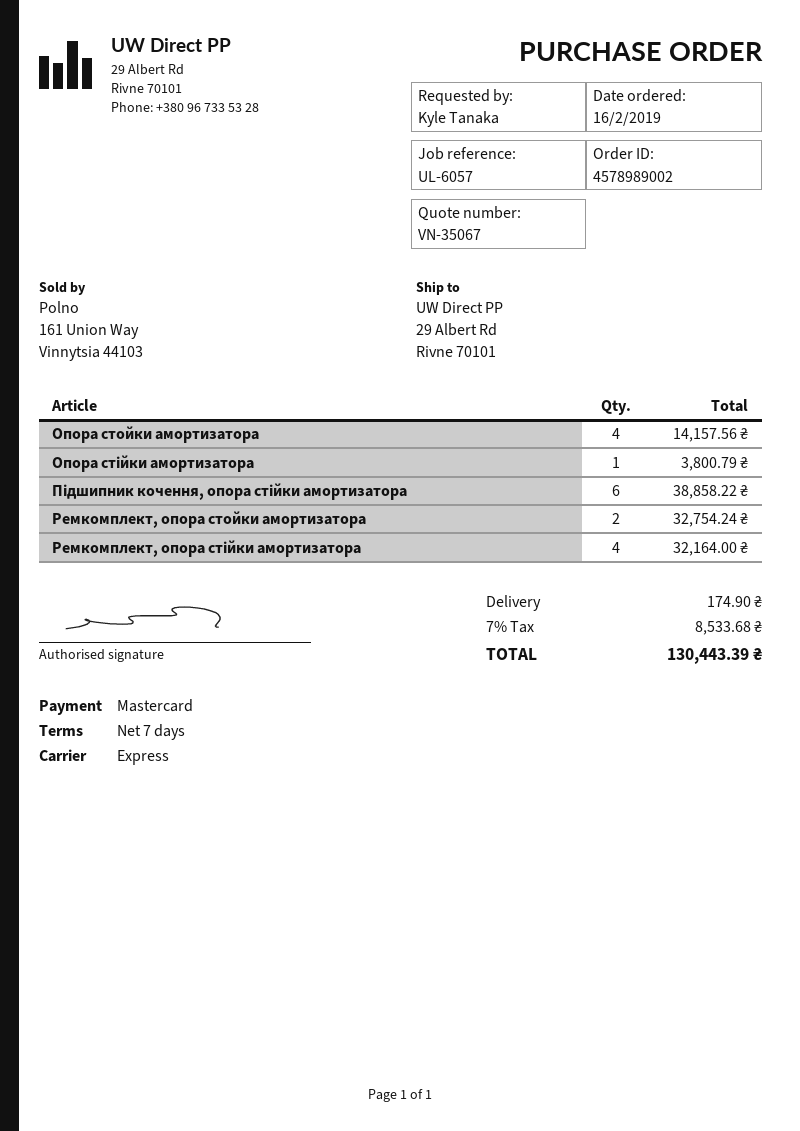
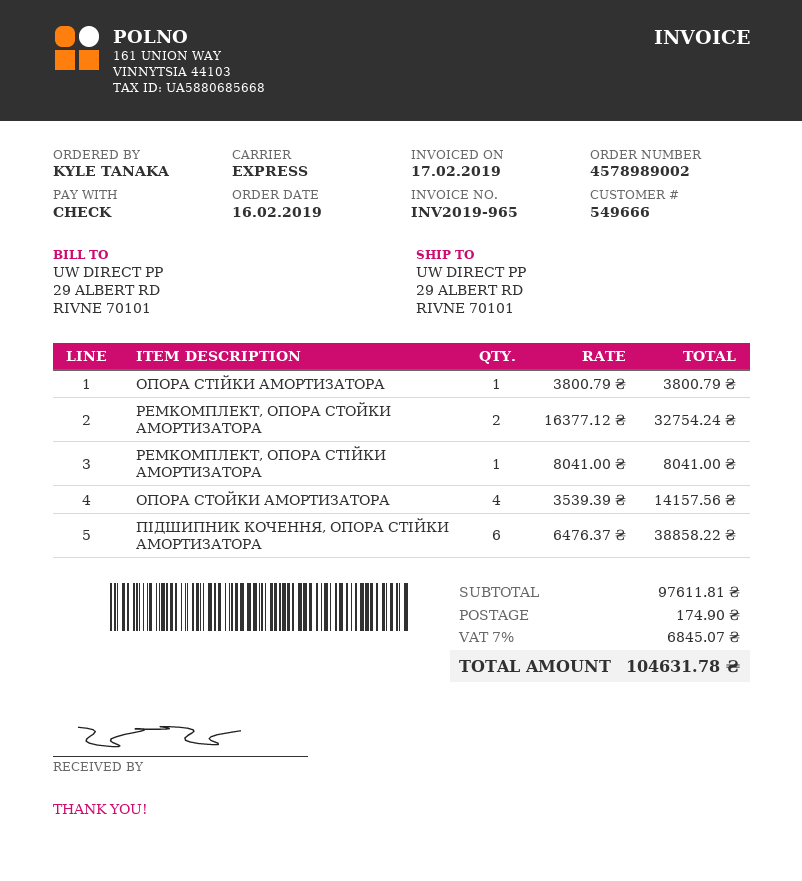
payment method: Mastercard -> cheque
Ремкомплект, опора стійки амортизатора: 4 for 32164.00 -> 1 for 8041.00
tax: 7% = 8533.68 -> 7% = 6845.07
total: 130443.39 -> 104631.78

